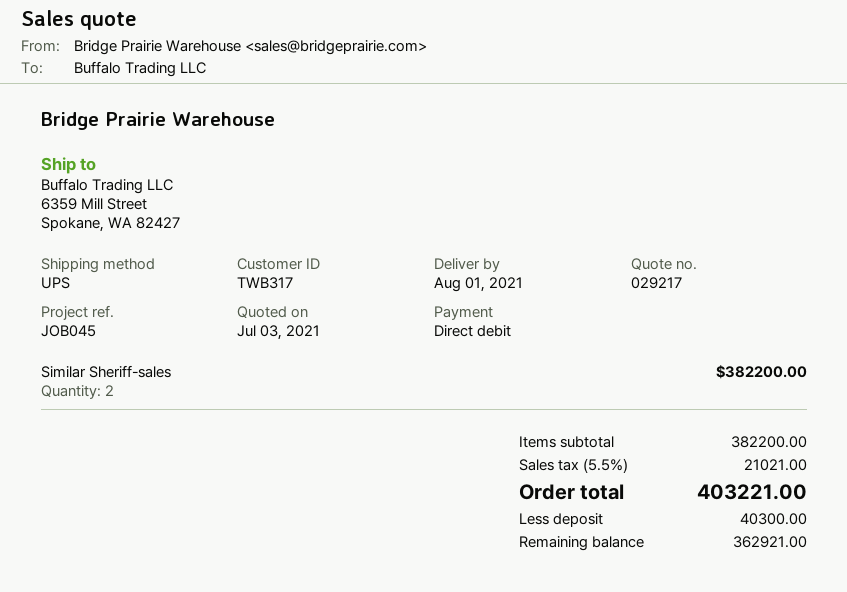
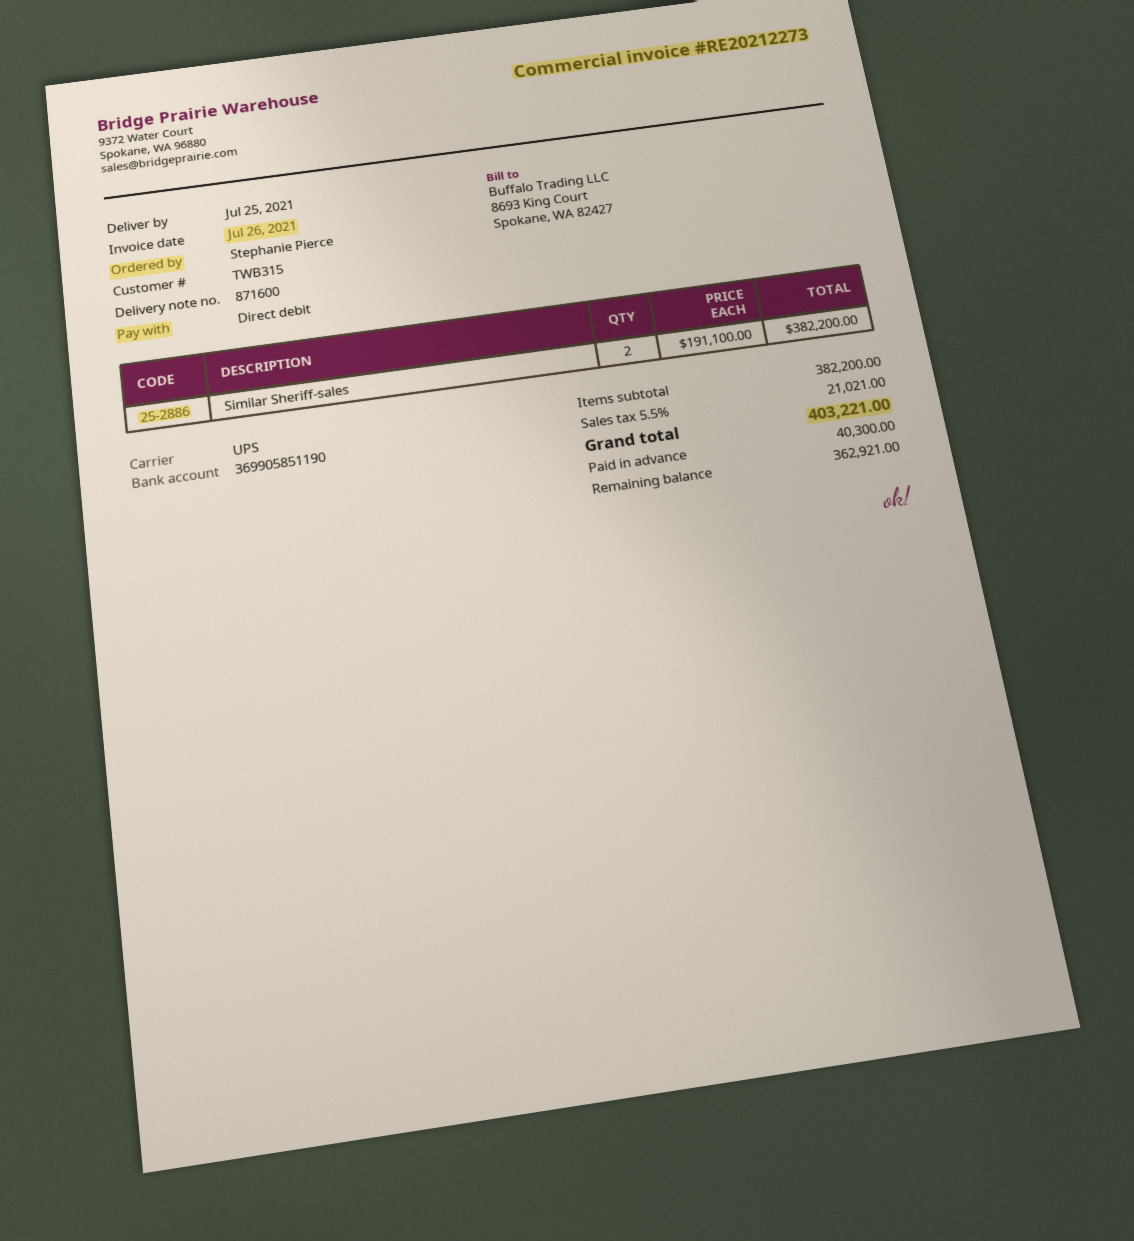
delivery date: 2021-08-01 -> 2021-07-25
customer number: TWB317 -> TWB315

